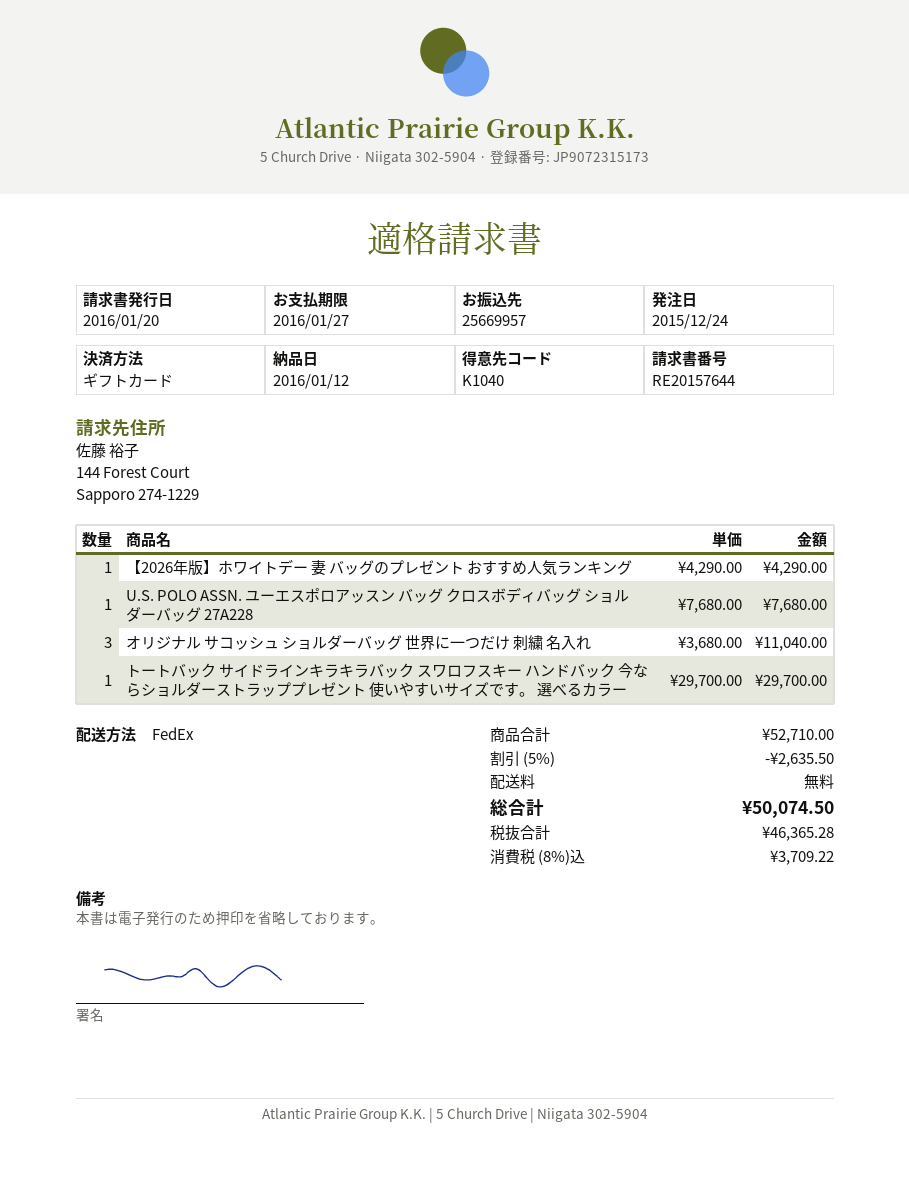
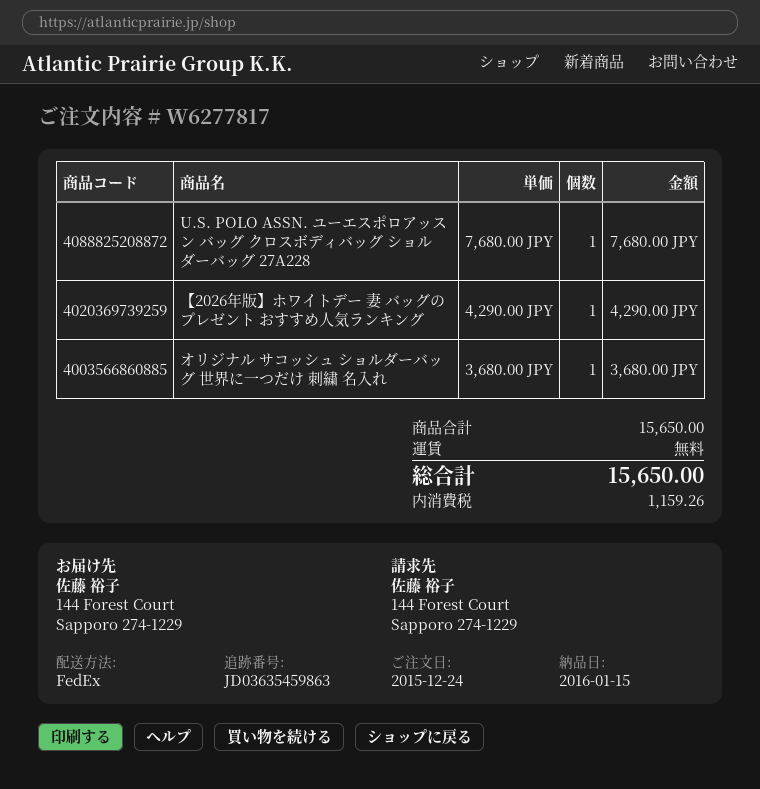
delivery date: 2016-01-12 -> 2016-01-15
オリジナル サコッシュ ショルダーバッグ 世界に一つだけ 刺繍 名入れ: 3 x 3680.00 = 11040.00 -> 1 x 3680.00 = 3680.00
トートバック サイドラインキラキラバック スワロフスキー ハンドバック 今ならショルダーストラッププレゼント 使いやすいサイズです。 選べるカラー: 1 x 29700.00 = 29700.00 -> none
subtotal: 52710.00 -> 15650.00
discount: 5% = 2635.50 -> none
tax: 3709.22 -> 1159.26
total: 50074.50 -> 15650.00

